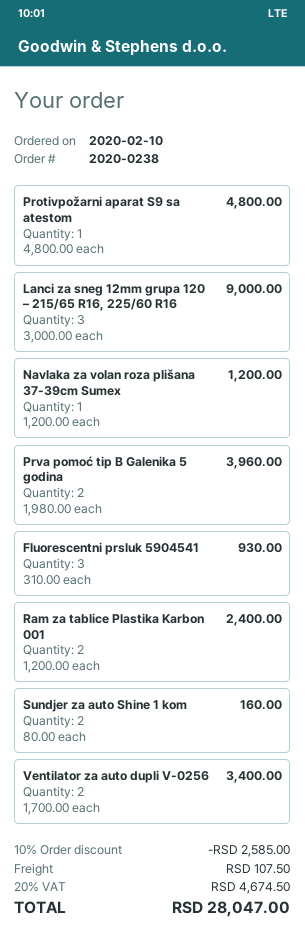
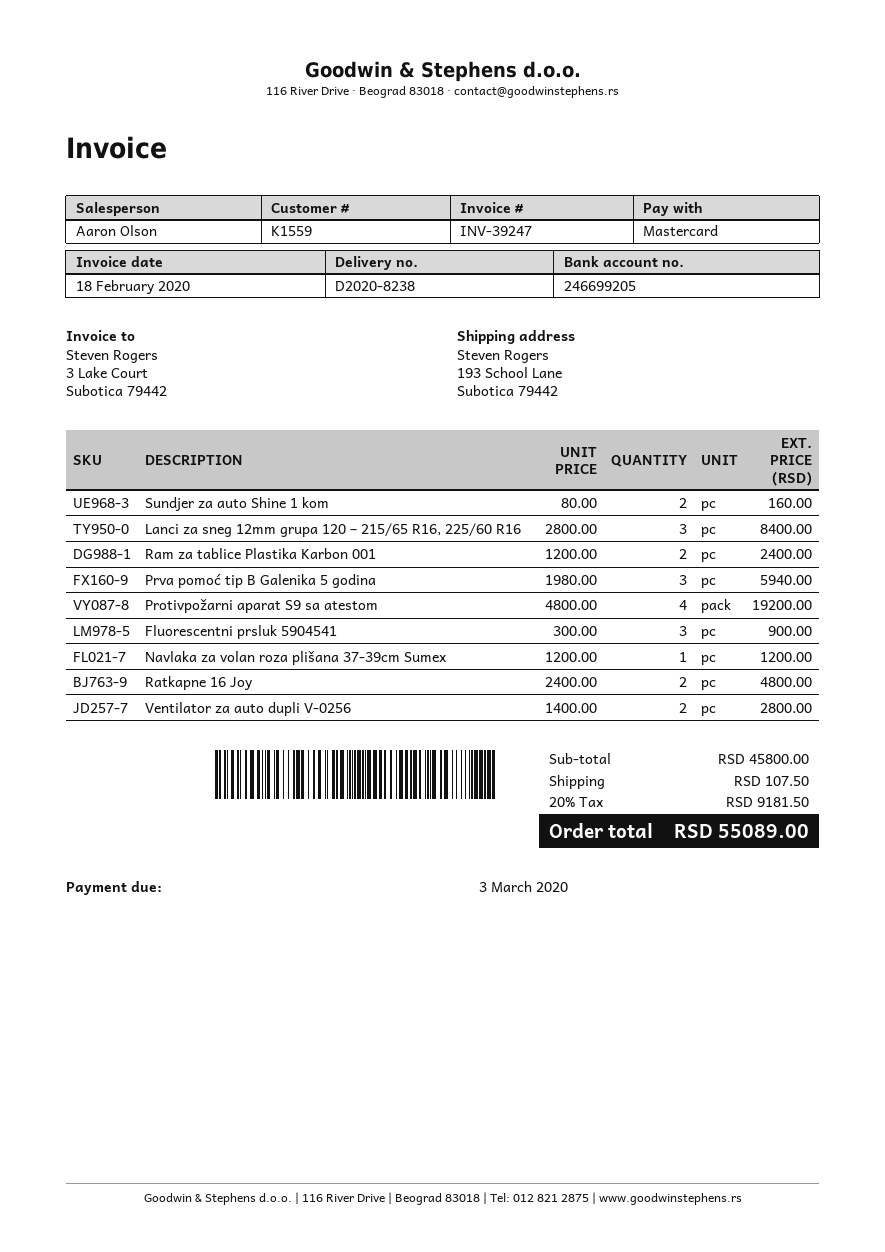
Protivpožarni aparat S9 sa atestom: 1 x 4800.00 = 4800.00 -> 4 x 4800.00 = 19200.00
Lanci za sneg 12mm grupa 120 – 215/65 R16, 225/60 R16: 3 x 3000.00 = 9000.00 -> 3 x 2800.00 = 8400.00
Prva pomoć tip B Galenika 5 godina: 2 x 1980.00 = 3960.00 -> 3 x 1980.00 = 5940.00
Fluorescentni prsluk 5904541: 3 x 310.00 = 930.00 -> 3 x 300.00 = 900.00
Ventilator za auto dupli V-0256: 2 x 1700.00 = 3400.00 -> 2 x 1400.00 = 2800.00
Ratkapne 16 Joy: none -> 2 x 2400.00 = 4800.00
discount: 10% = 2585.00 -> none
tax: 20% = 4674.50 -> 20% = 9181.50
total: 28047.00 -> 55089.00

